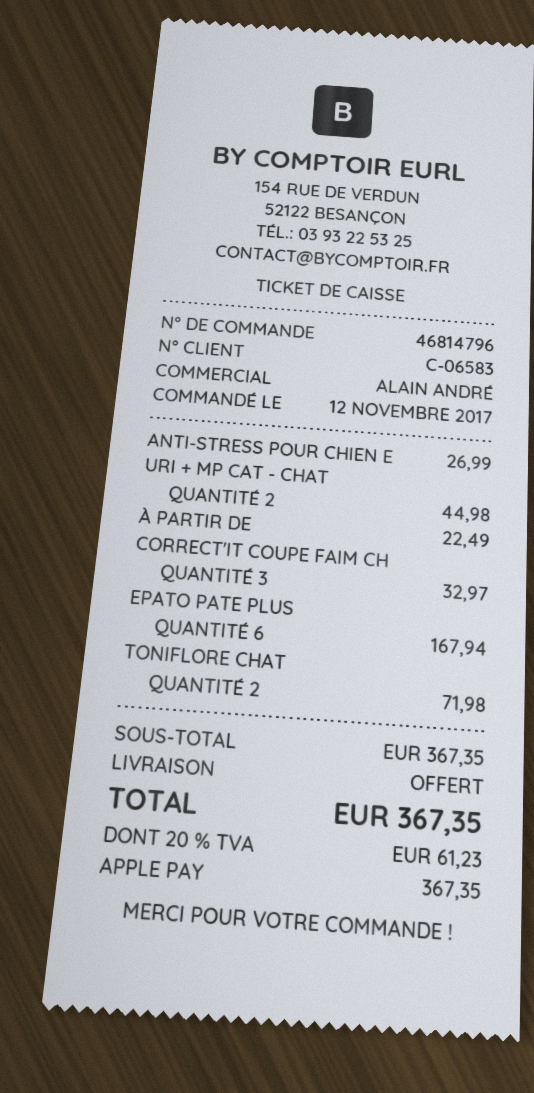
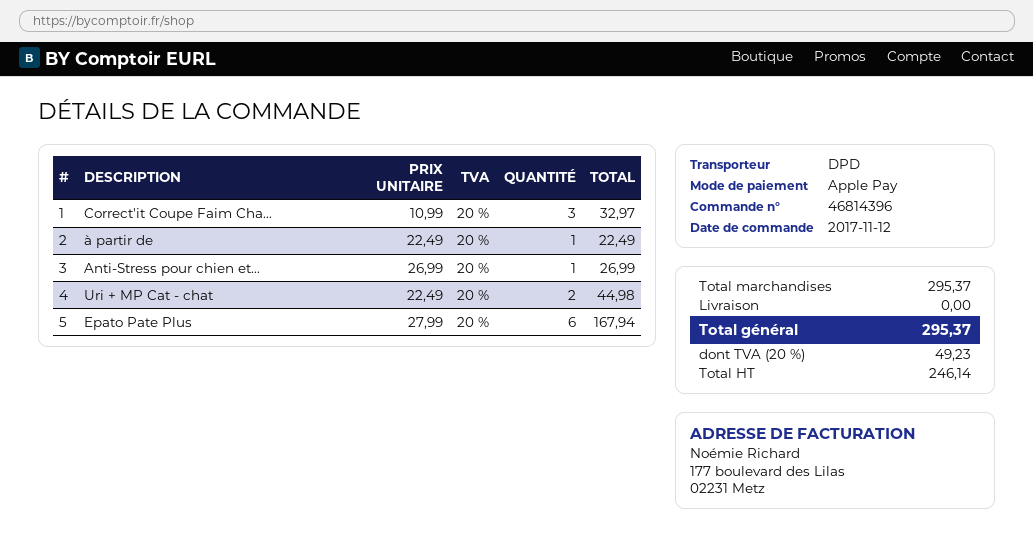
order number: 46814796 -> 46814396
TONIFLORE CHAT: 2 for 71.98 -> none
subtotal: 367.35 -> 295.37
tax: 20% = 61.23 -> 20% = 49.23
total: 367.35 -> 295.37

